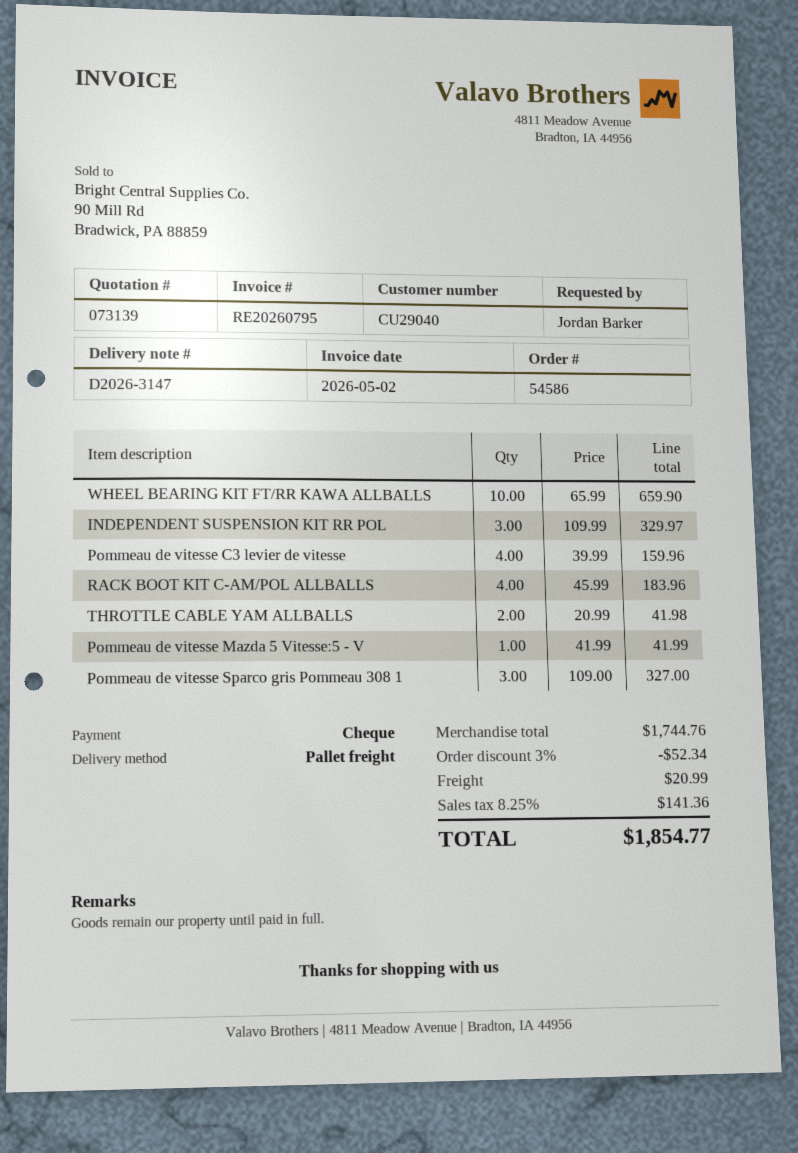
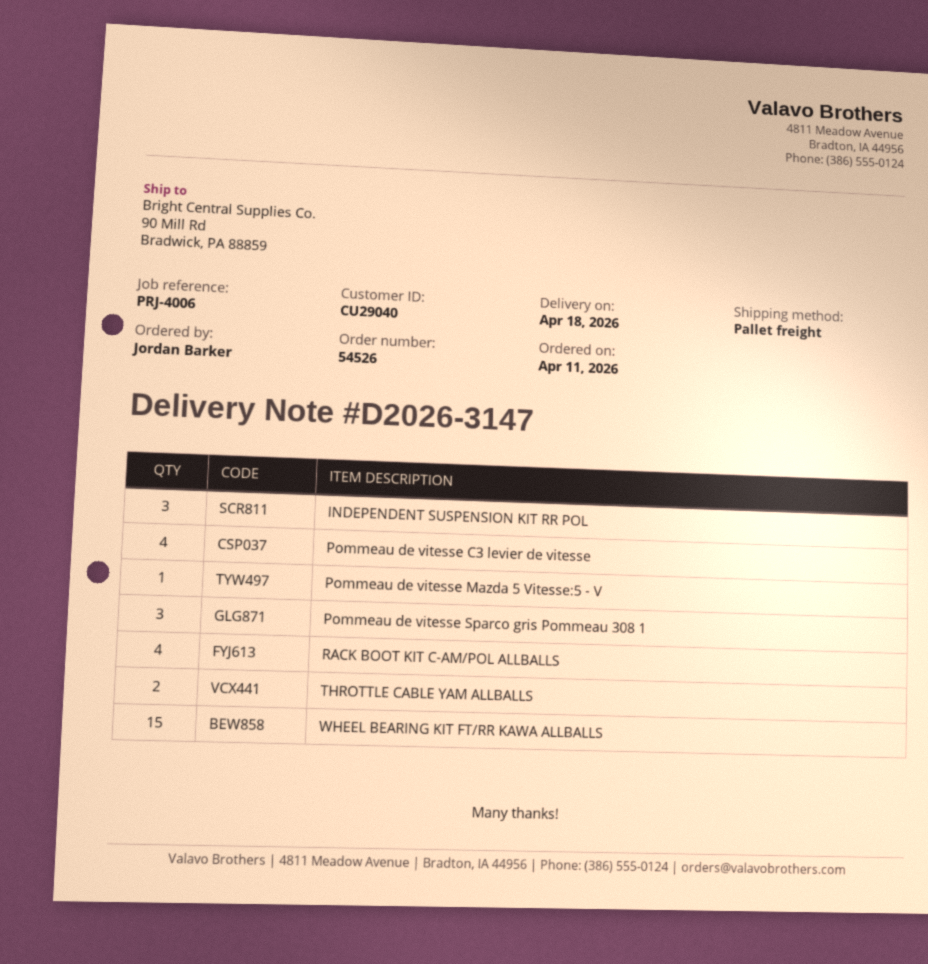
order number: 54586 -> 54526
WHEEL BEARING KIT FT/RR KAWA ALLBALLS: 10 -> 15

